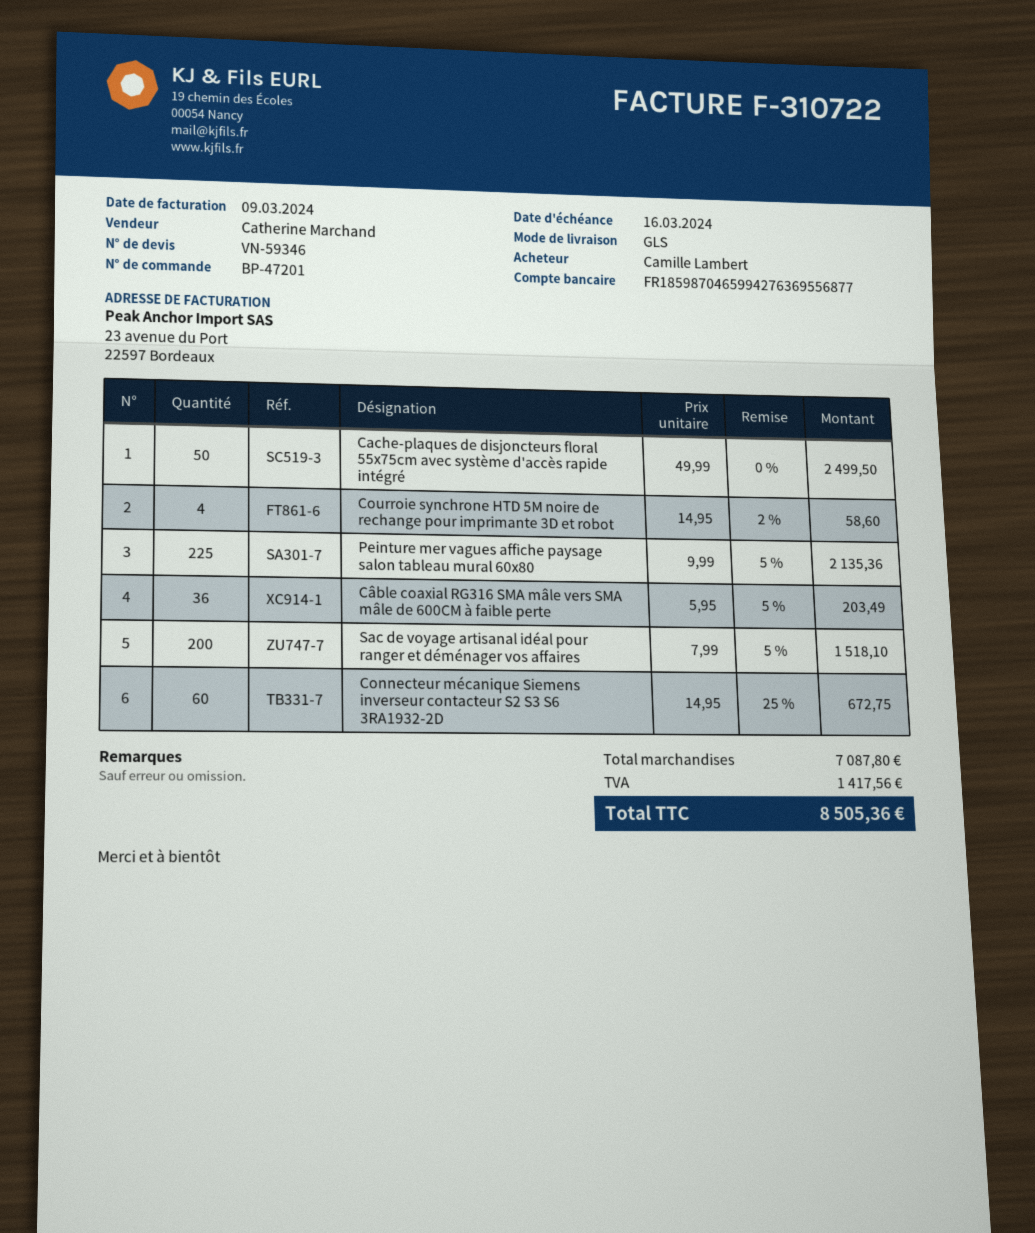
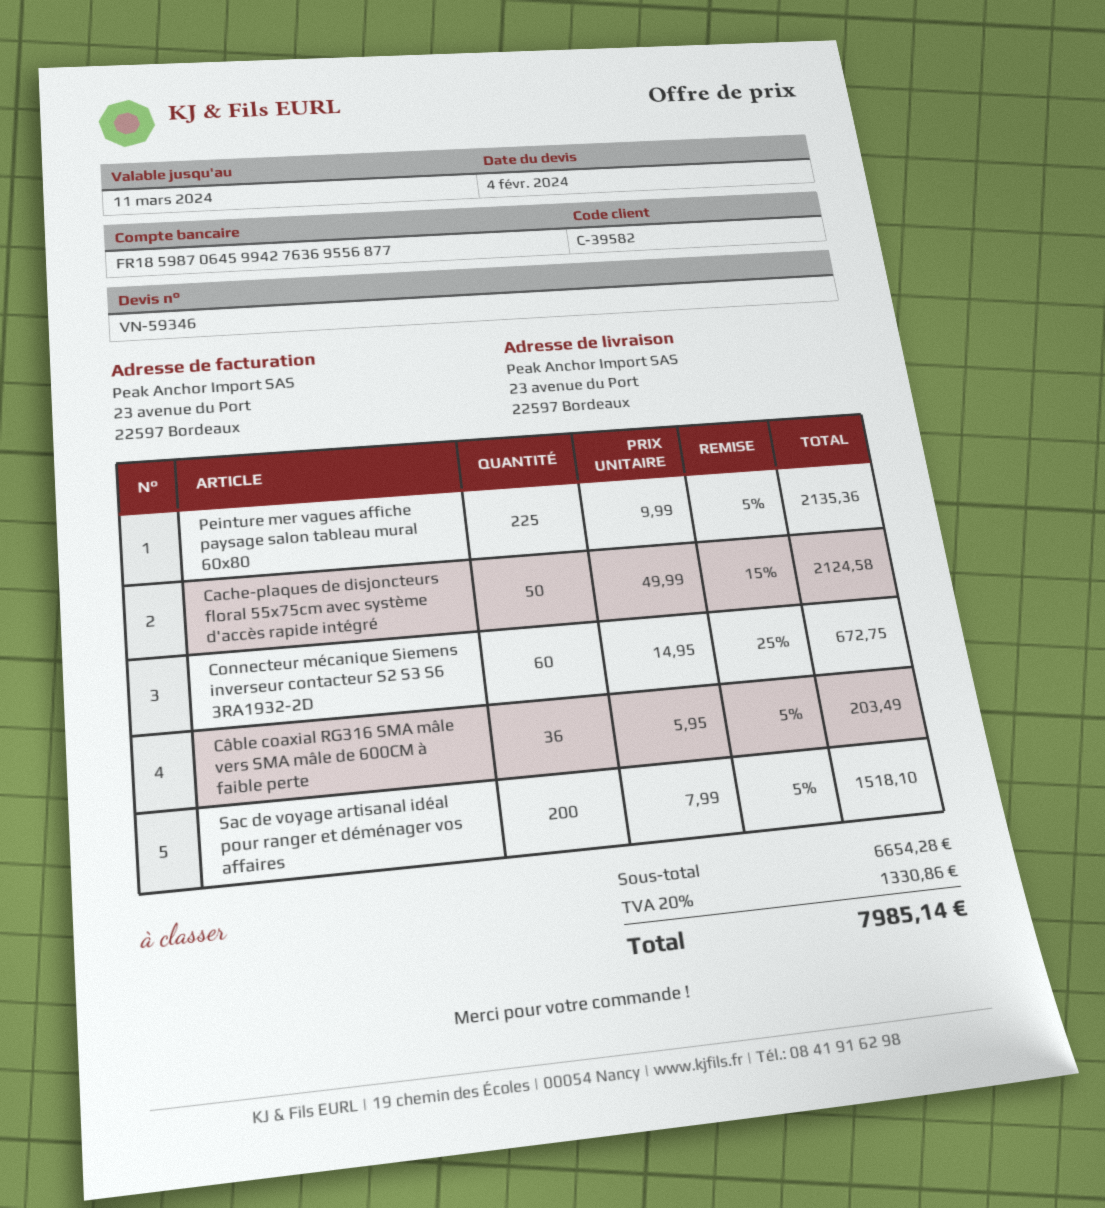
bank account: FR1859870465994276369556877 -> FR1859870645994276369556877
Cache-plaques de disjoncteurs floral 55x75cm avec système d'accès rapide intégré: 50 x 49.99 = 2499.50 -> 50 x 49.99 - 15% = 2124.58
Courroie synchrone HTD 5M noire de rechange pour imprimante 3D et robot: 4 x 14.95 - 2% = 58.60 -> none
subtotal: 7087.80 -> 6654.28
tax: 1417.56 -> 1330.86
total: 8505.36 -> 7985.14

